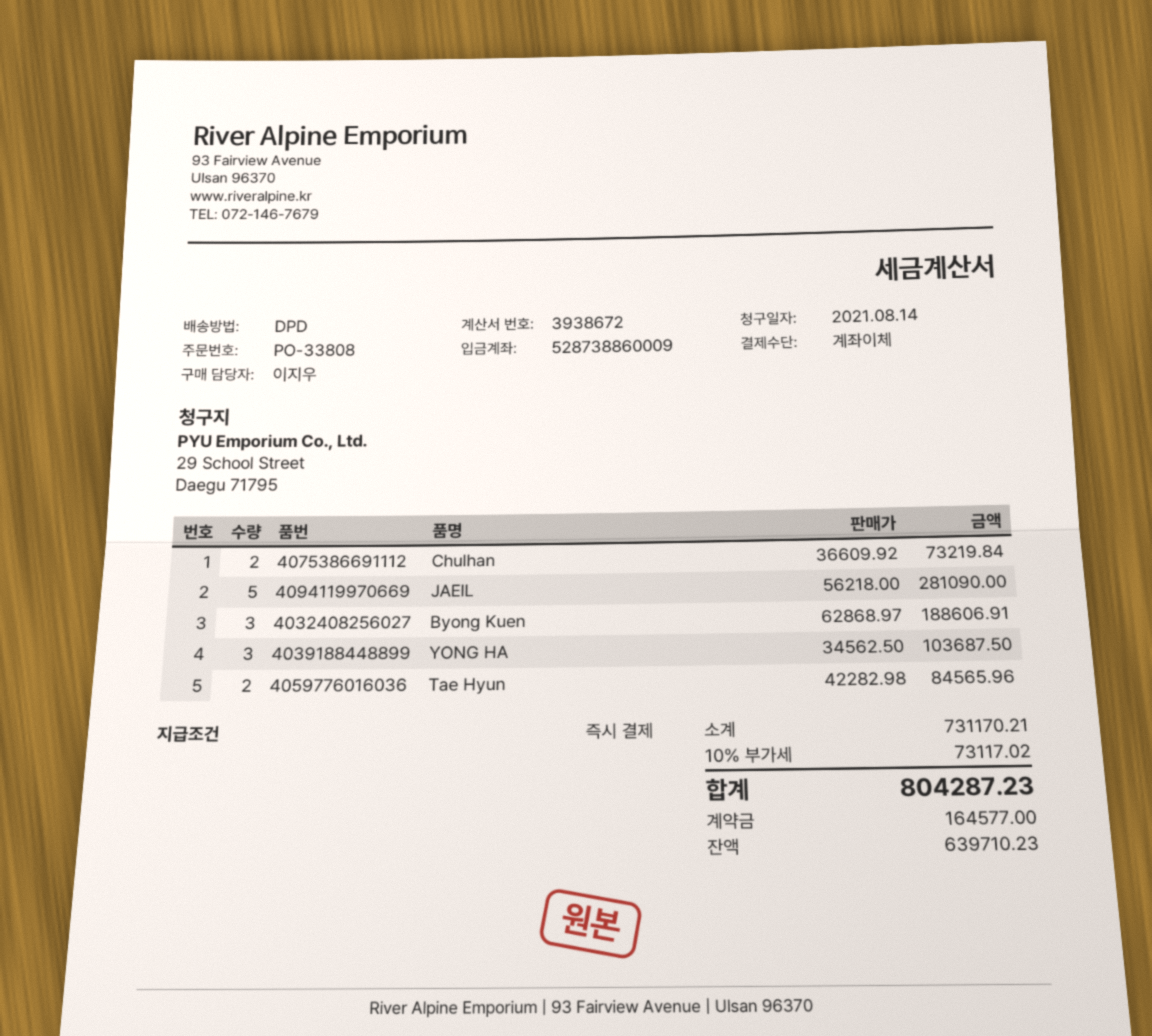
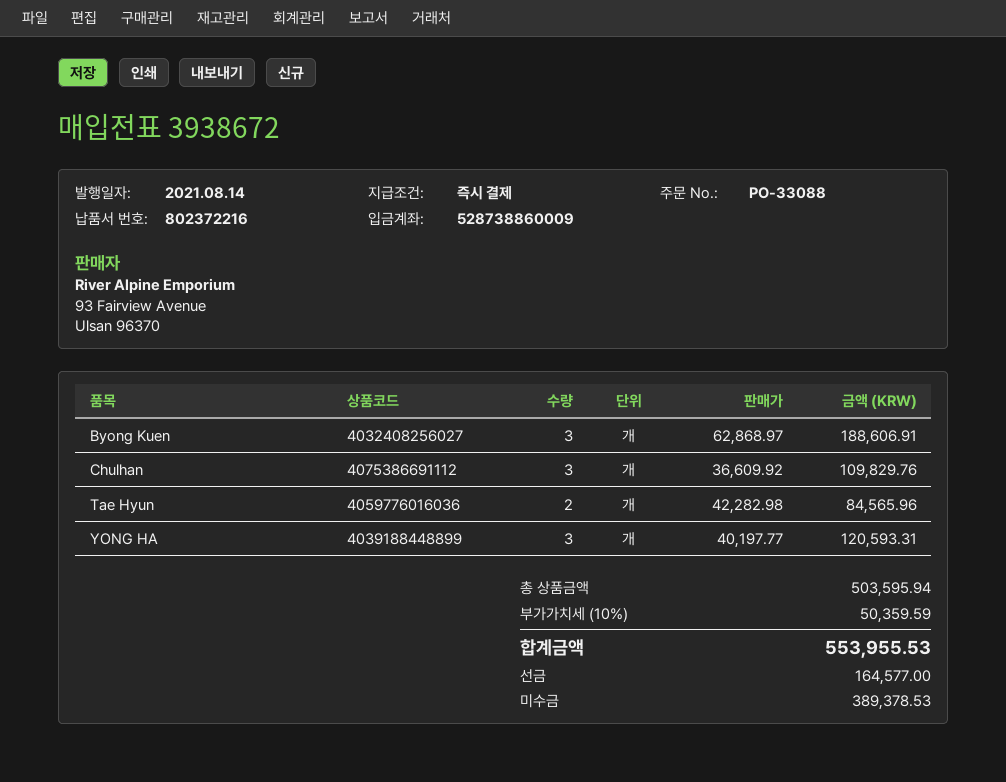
order number: PO-33808 -> PO-33088
Chulhan: 2 x 36609.92 = 73219.84 -> 3 x 36609.92 = 109829.76
JAEIL: 5 x 56218.00 = 281090.00 -> none
YONG HA: 3 x 34562.50 = 103687.50 -> 3 x 40197.77 = 120593.31
subtotal: 731170.21 -> 503595.94
tax: 10% = 73117.02 -> 10% = 50359.59
total: 804287.23 -> 553955.53
balance: 639710.23 -> 389378.53

